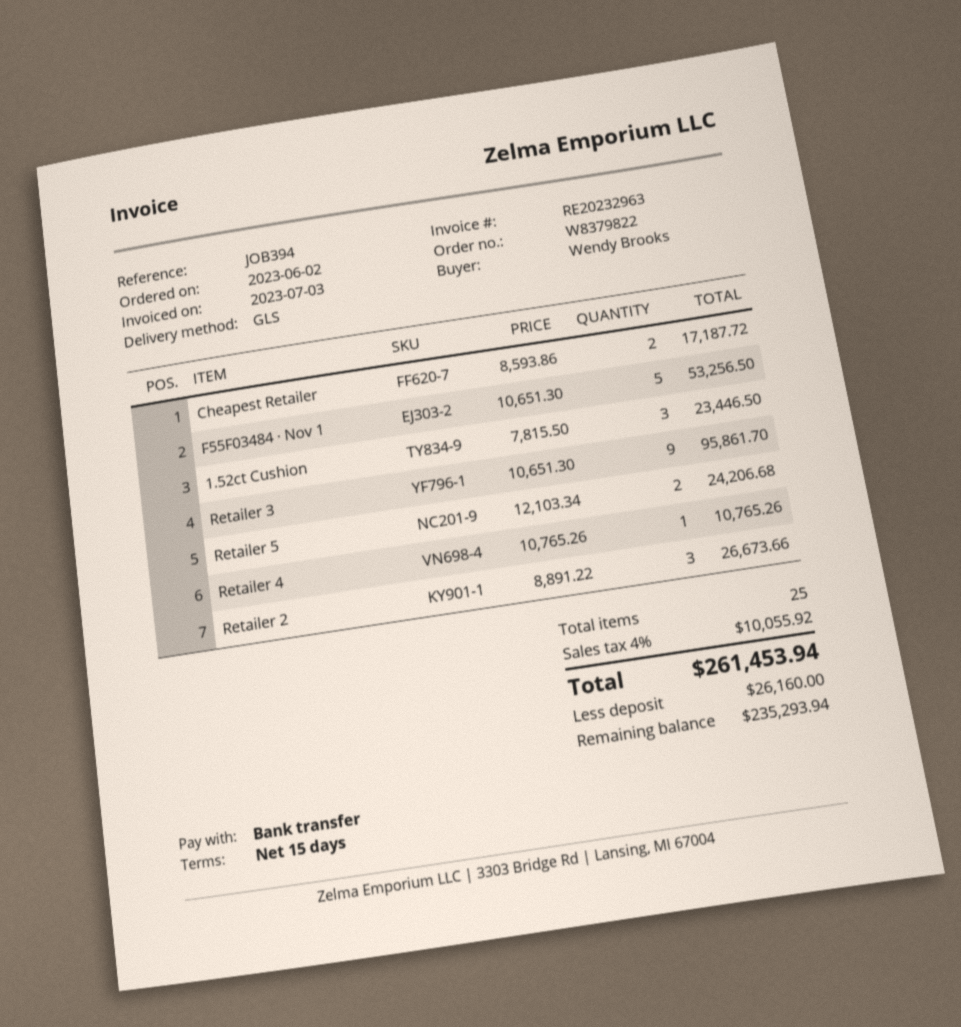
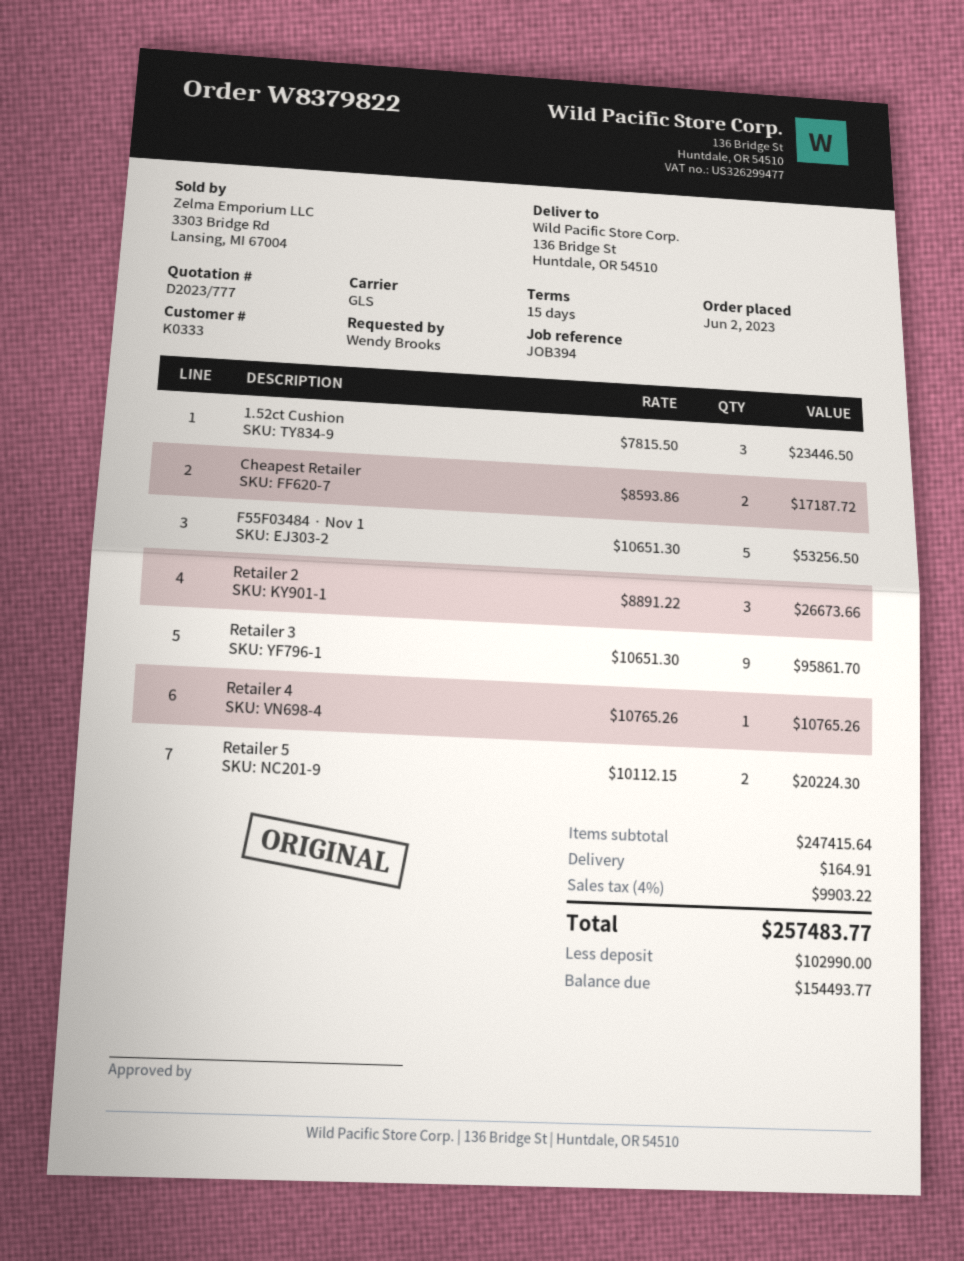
Retailer 5: 2 x 12103.34 = 24206.68 -> 2 x 10112.15 = 20224.30
shipping: none -> 164.91
tax: 4% = 10055.92 -> 4% = 9903.22
total: 261453.94 -> 257483.77
deposit: 26160.00 -> 102990.00
balance: 235293.94 -> 154493.77

